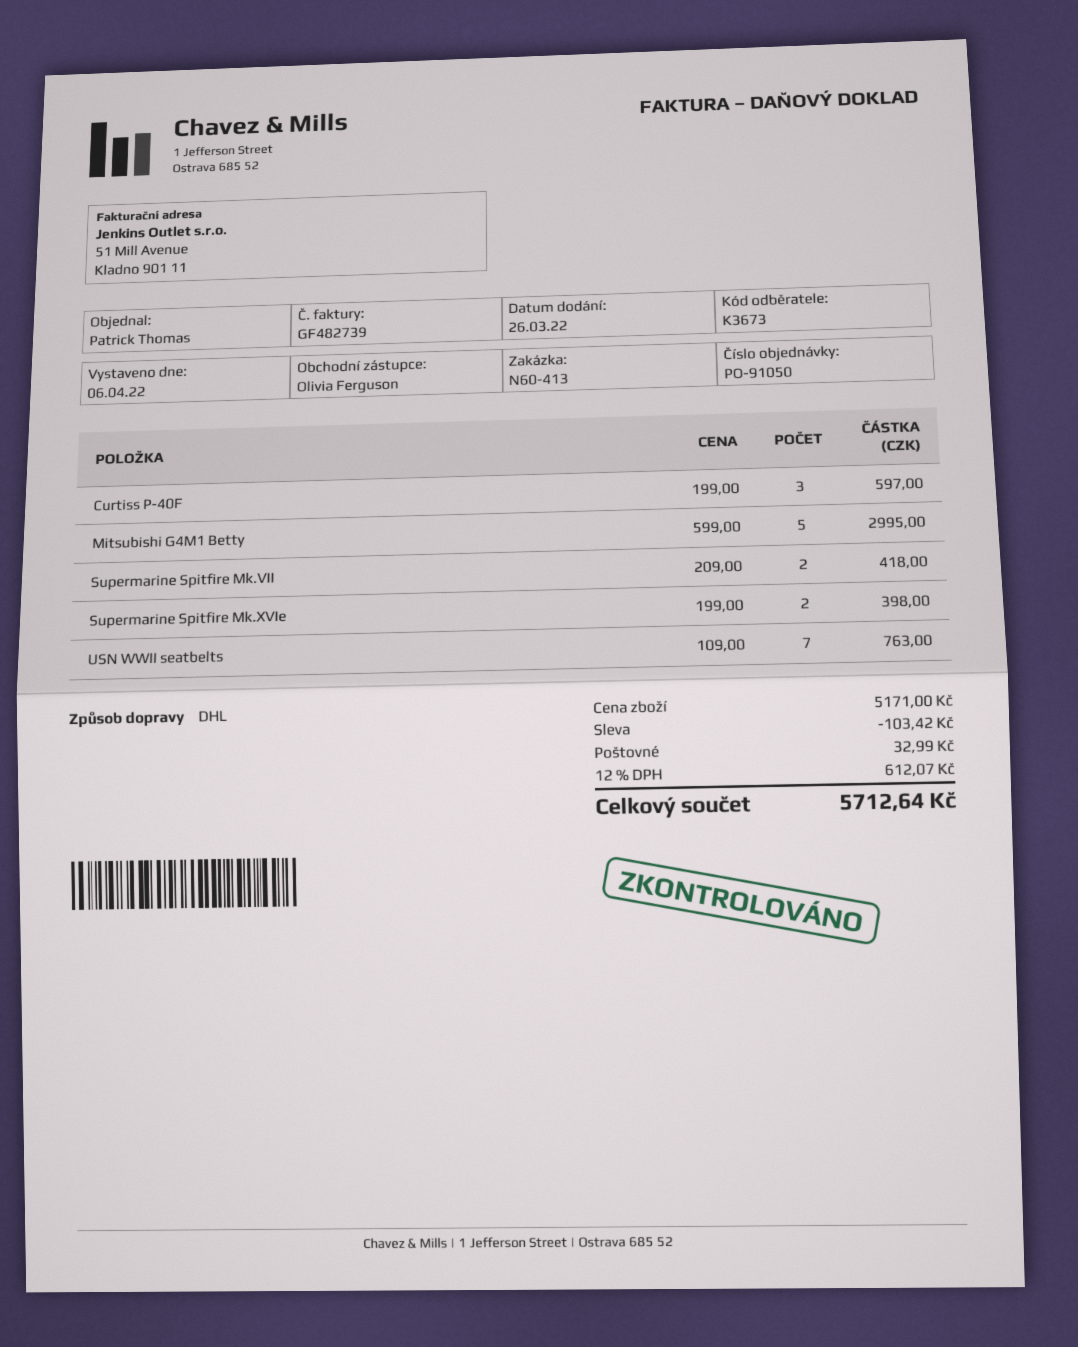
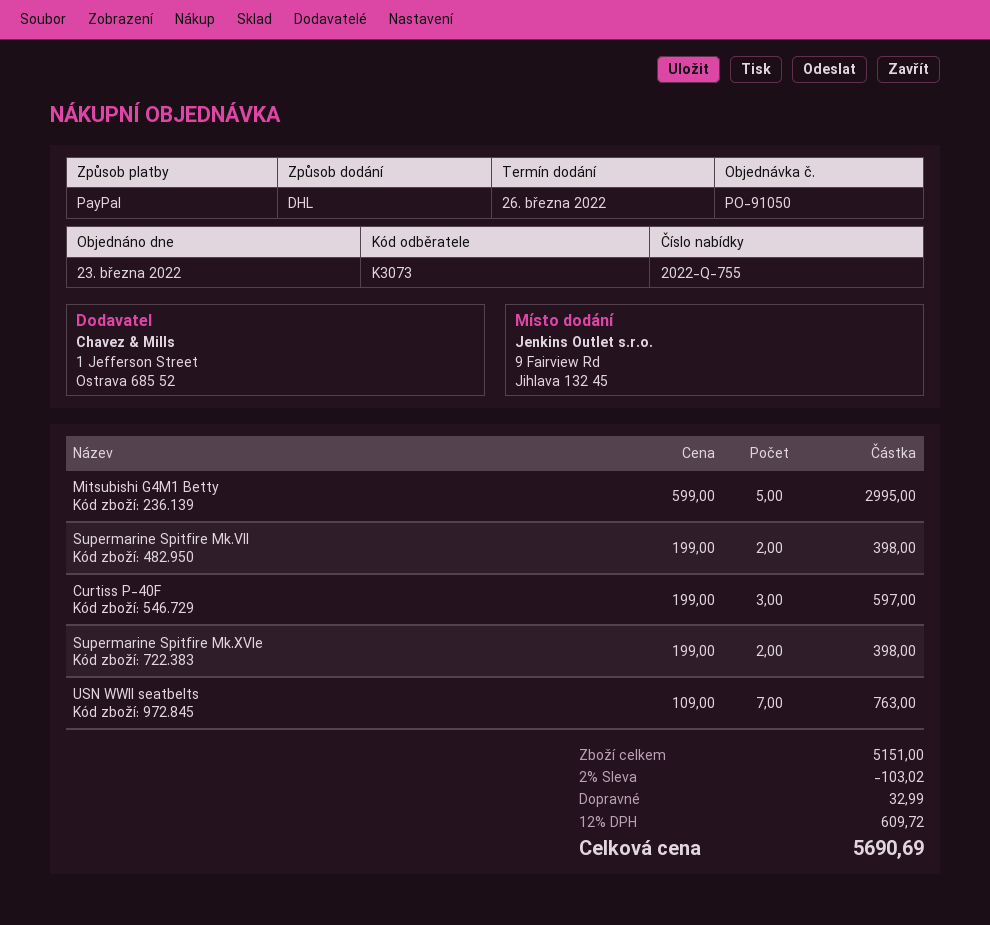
customer number: K3673 -> K3073
Supermarine Spitfire Mk.VII: 2 x 209.00 = 418.00 -> 2 x 199.00 = 398.00
subtotal: 5171.00 -> 5151.00
discount: 103.42 -> 103.02
tax: 12% = 612.07 -> 12% = 609.72
total: 5712.64 -> 5690.69

